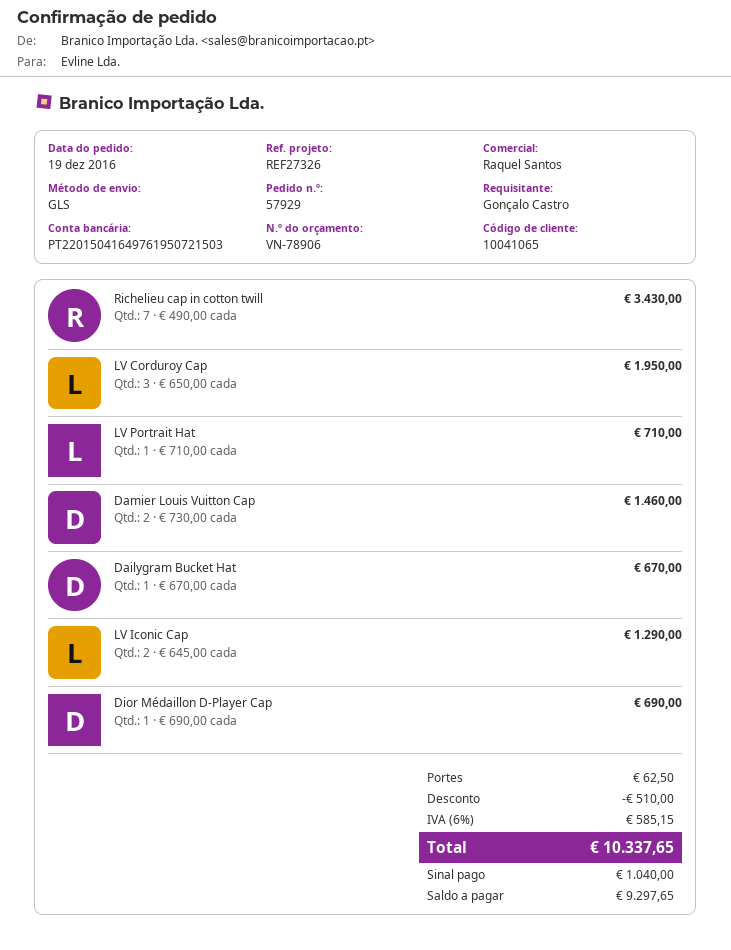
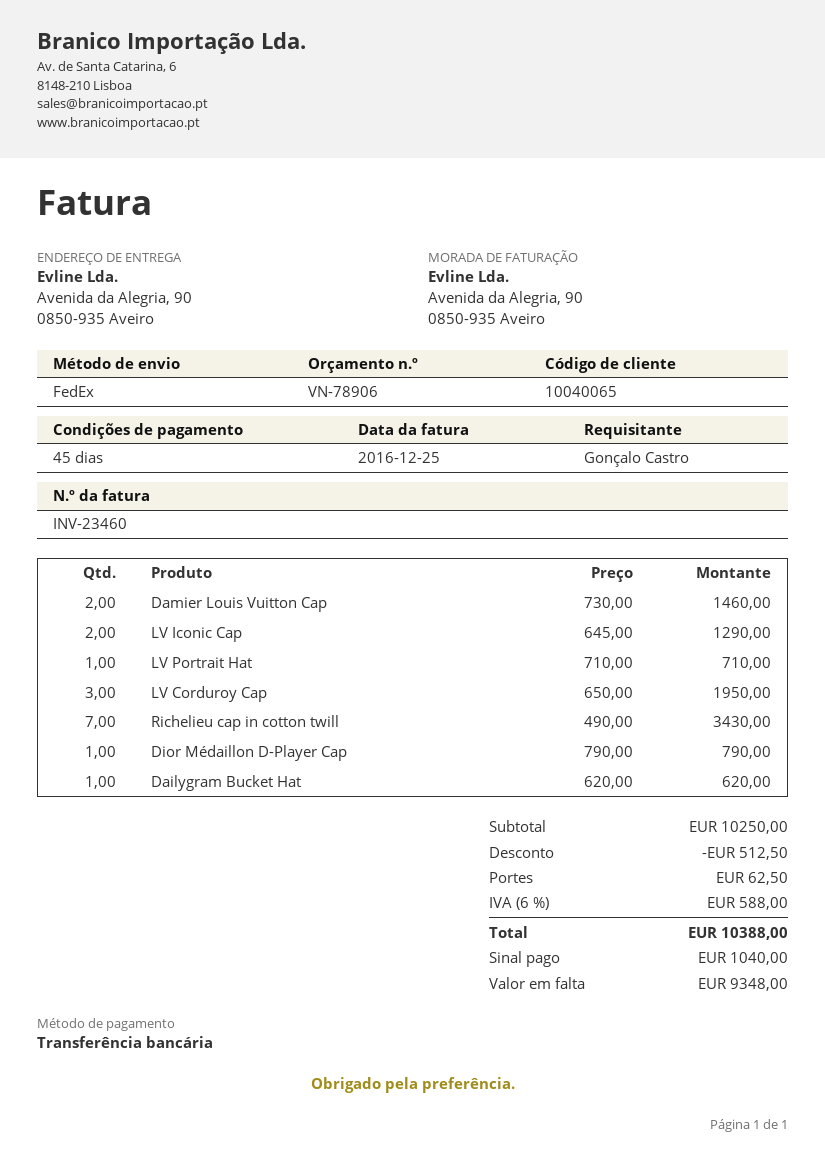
customer number: 10041065 -> 10040065
shipping method: GLS -> FedEx
Dailygram Bucket Hat: 1 x 670.00 = 670.00 -> 1 x 620.00 = 620.00
Dior Médaillon D-Player Cap: 1 x 690.00 = 690.00 -> 1 x 790.00 = 790.00
discount: 510.00 -> 512.50
tax: 6% = 585.15 -> 6% = 588.00
total: 10337.65 -> 10388.00
balance: 9297.65 -> 9348.00

